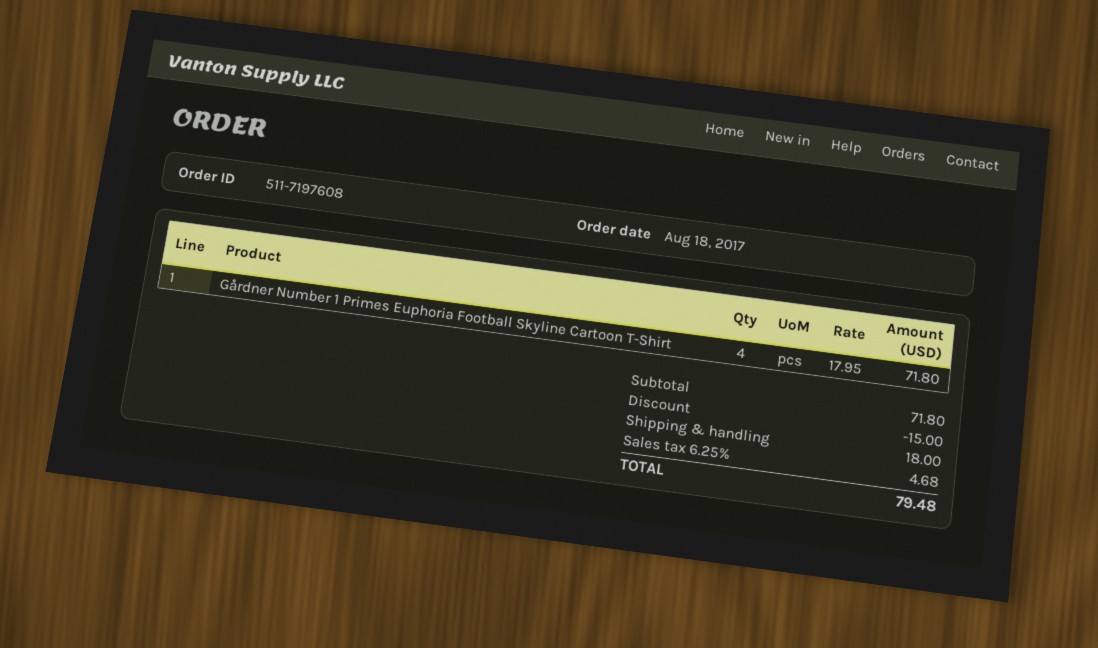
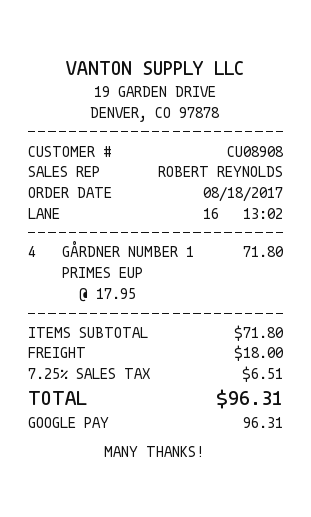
discount: 15.00 -> none
tax: 6.25% = 4.68 -> 7.25% = 6.51
total: 79.48 -> 96.31

